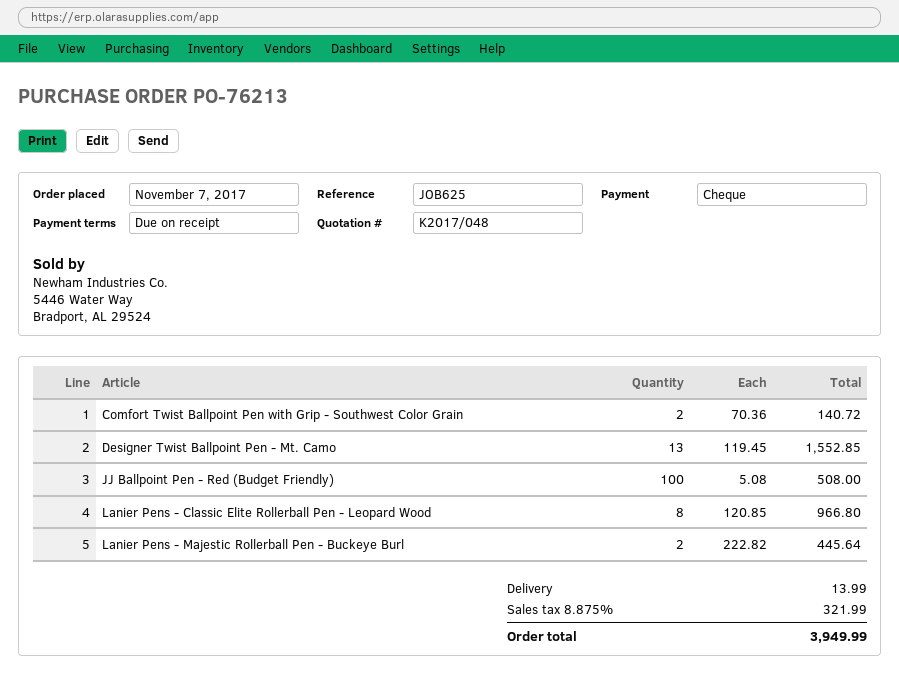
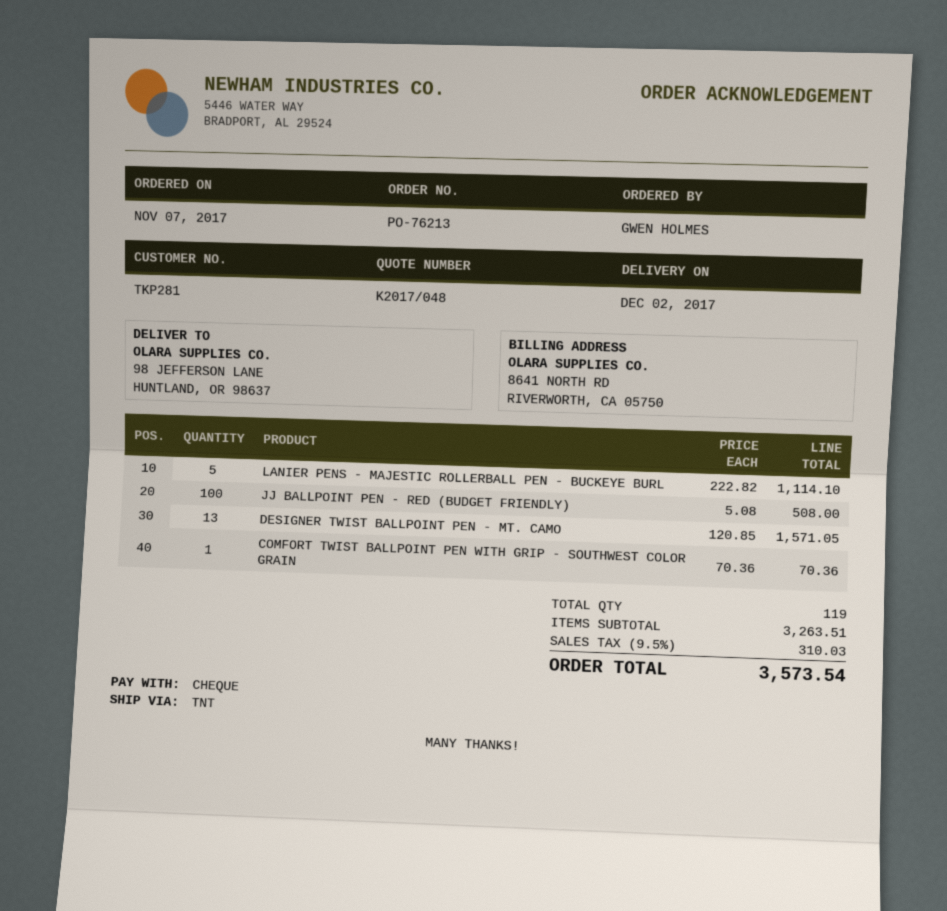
Comfort Twist Ballpoint Pen with Grip - Southwest Color Grain: 2 x 70.36 = 140.72 -> 1 x 70.36 = 70.36
Designer Twist Ballpoint Pen - Mt. Camo: 13 x 119.45 = 1552.85 -> 13 x 120.85 = 1571.05
Lanier Pens - Classic Elite Rollerball Pen - Leopard Wood: 8 x 120.85 = 966.80 -> none
Lanier Pens - Majestic Rollerball Pen - Buckeye Burl: 2 x 222.82 = 445.64 -> 5 x 222.82 = 1114.10
shipping: 13.99 -> none
tax: 8.875% = 321.99 -> 9.5% = 310.03
total: 3949.99 -> 3573.54

